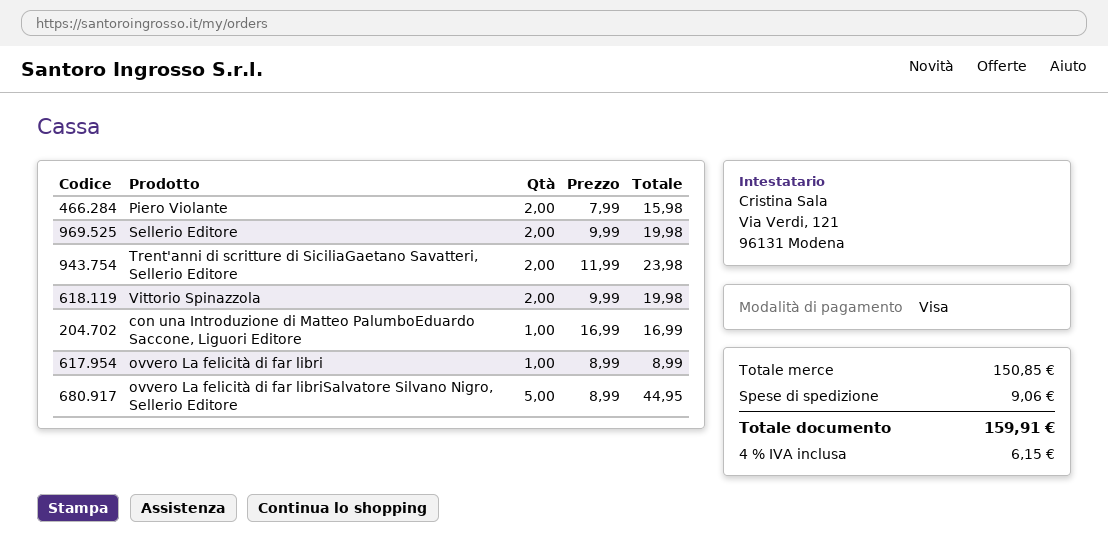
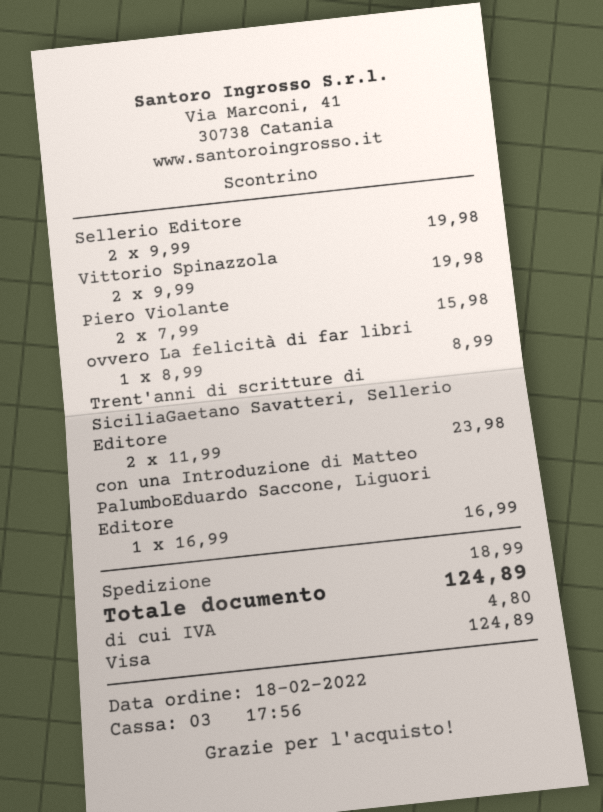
ovvero La felicità di far libriSalvatore Silvano Nigro, Sellerio Editore: 5 x 8.99 = 44.95 -> none
shipping: 9.06 -> 18.99
tax: 6.15 -> 4.80
total: 159.91 -> 124.89

